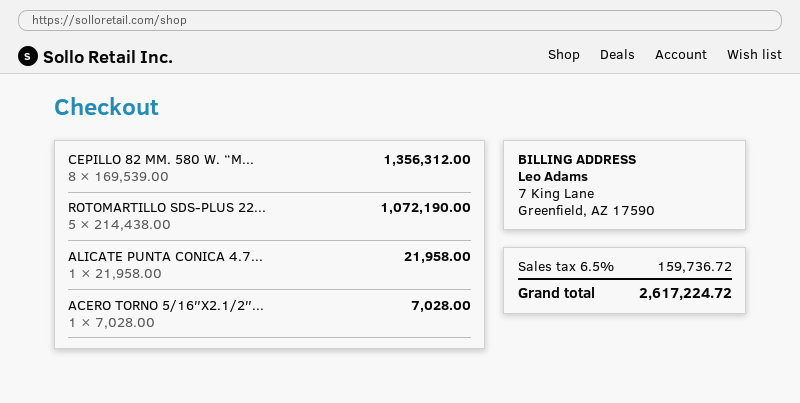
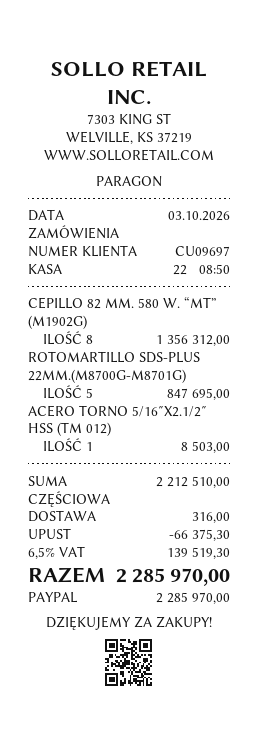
ROTOMARTILLO SDS-PLUS 22...: 5 for 1072190.00 -> 5 for 847695.00
ALICATE PUNTA CONICA 4.7...: 1 for 21958.00 -> none
ACERO TORNO 5/16″X2.1/2″...: 1 for 7028.00 -> 1 for 8503.00
discount: none -> 66375.30
shipping: none -> 316.00
tax: 6.5% = 159736.72 -> 6.5% = 139519.30
total: 2617224.72 -> 2285970.00

